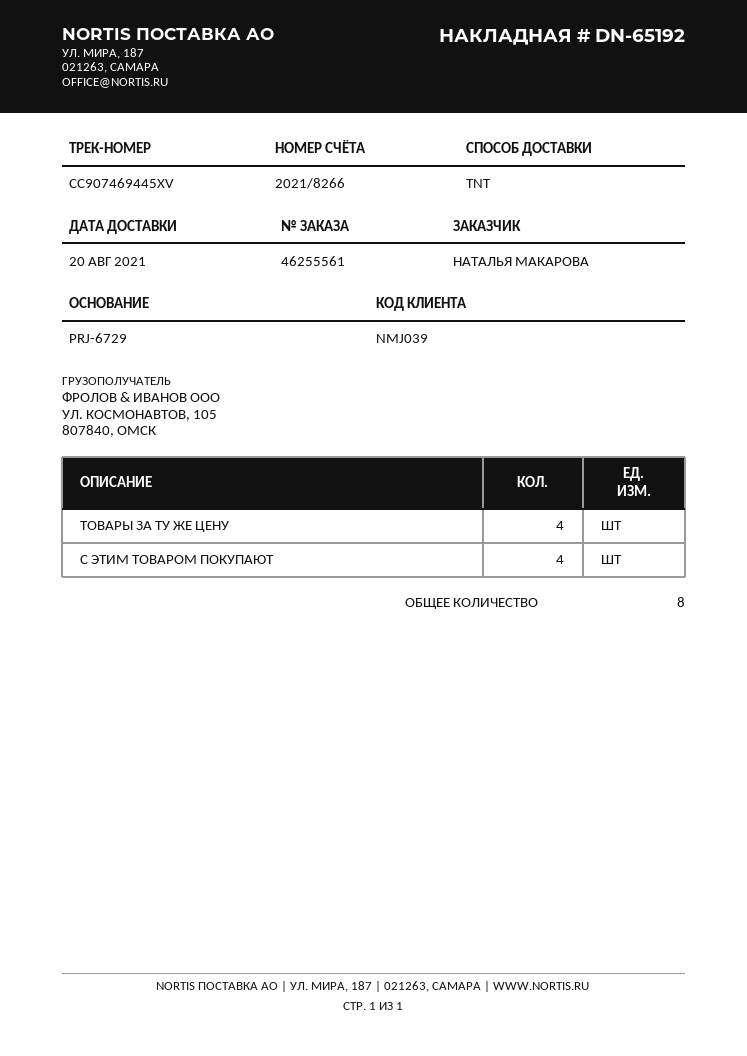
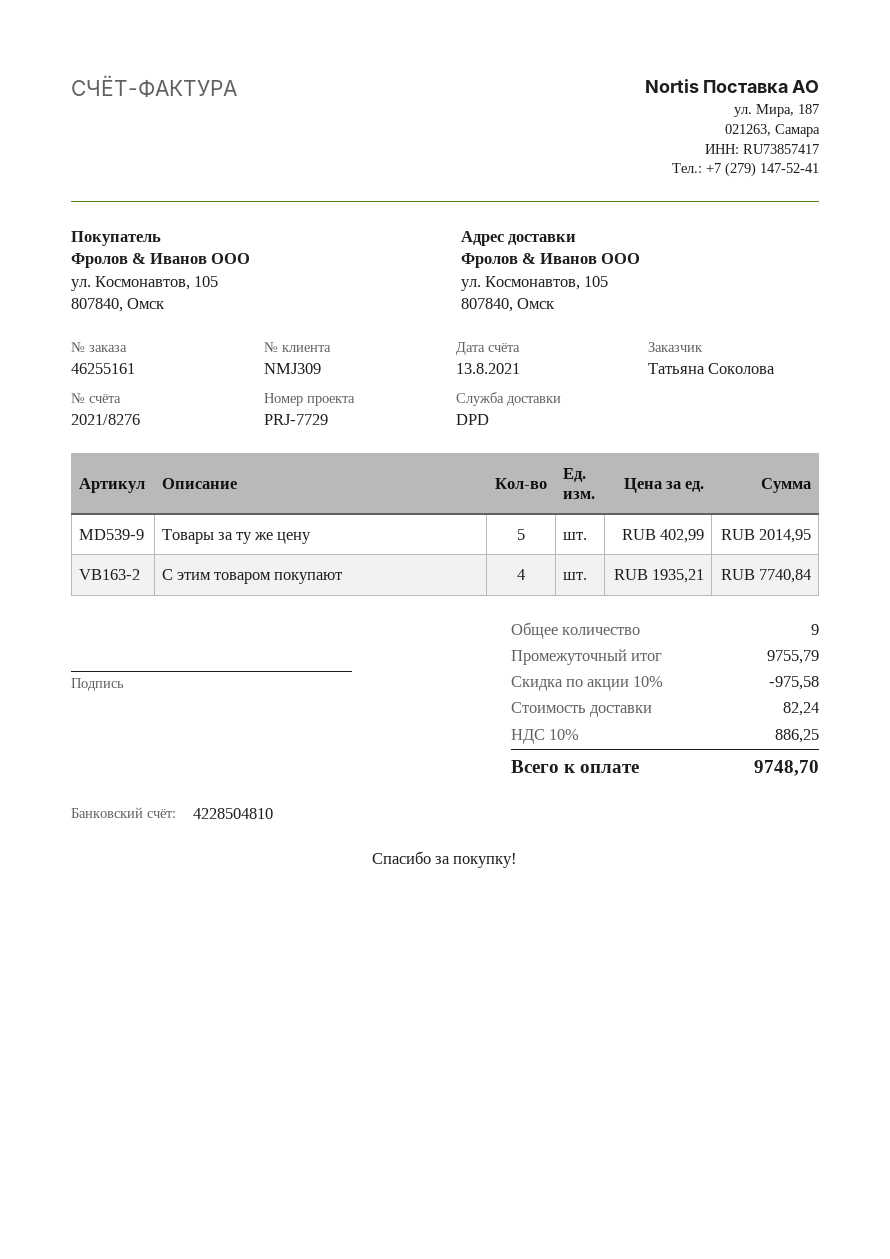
order number: 46255561 -> 46255161
invoice number: 2021/8266 -> 2021/8276
customer number: NMJ039 -> NMJ309
reference: PRJ-6729 -> PRJ-7729
ordered by: НАТАЛЬЯ МАКАРОВА -> Татьяна Соколова
shipping method: TNT -> DPD
ТОВАРЫ ЗА ТУ ЖЕ ЦЕНУ: 4 -> 5
total quantity: 8 -> 9

